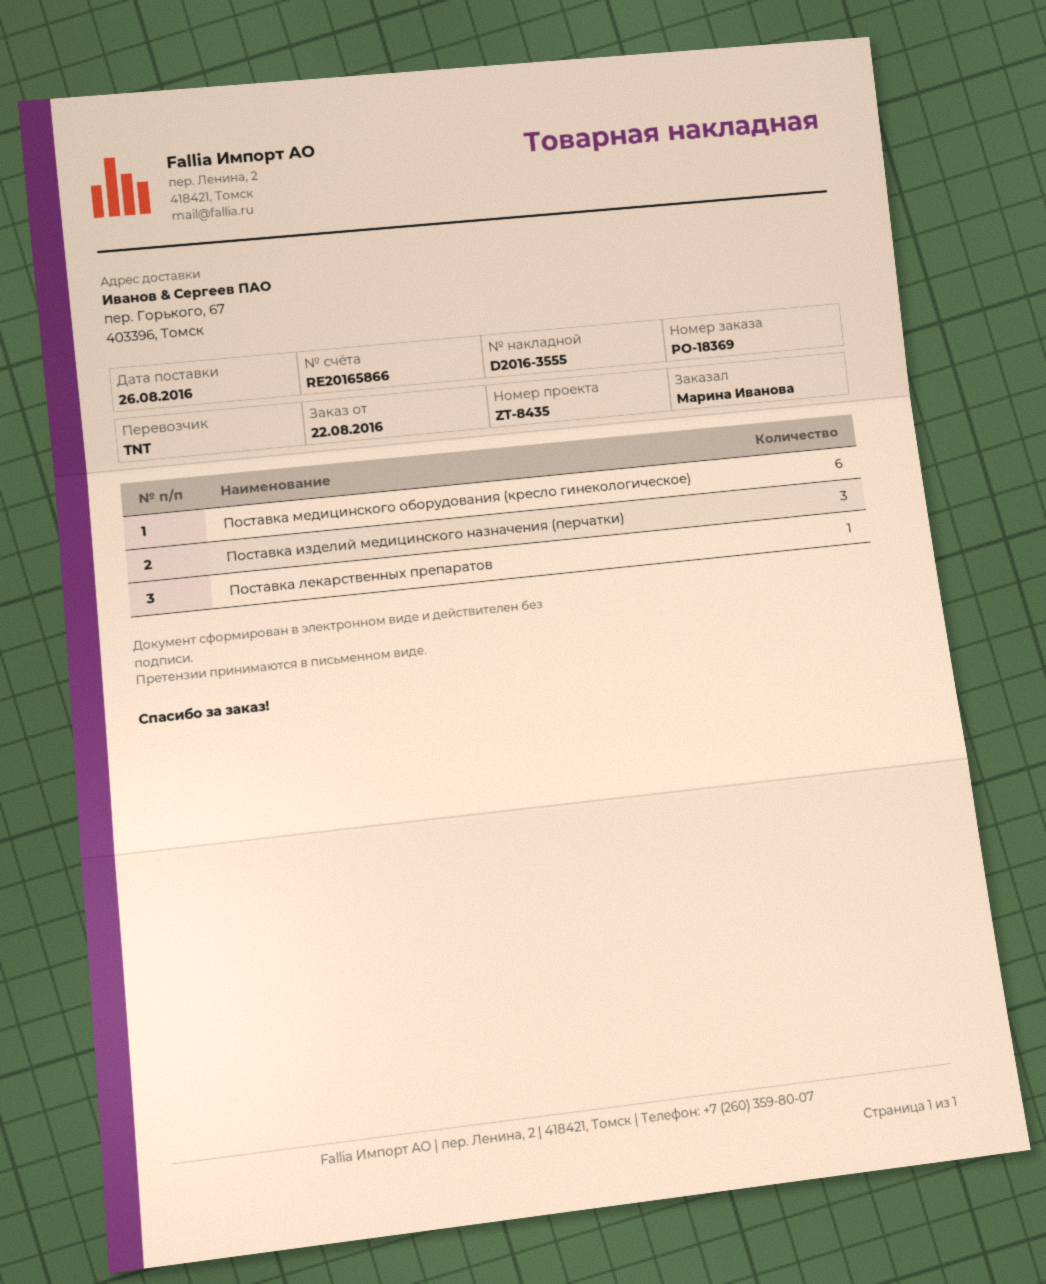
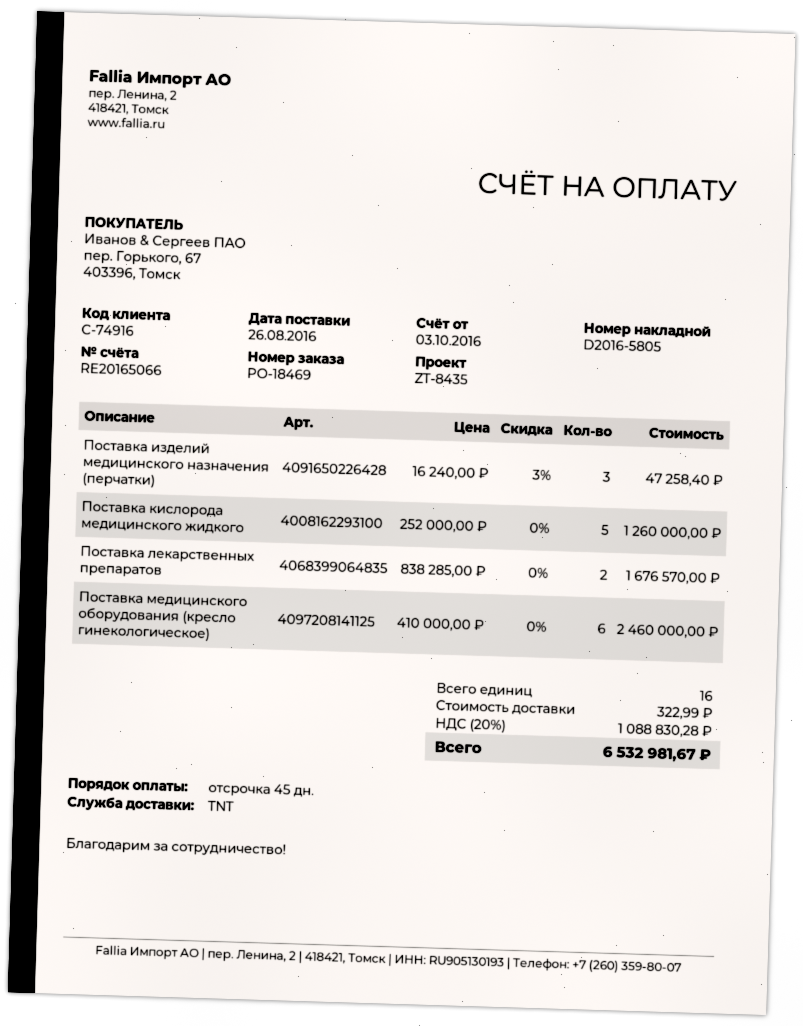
order number: PO-18369 -> PO-18469
delivery note number: D2016-3555 -> D2016-5805
invoice number: RE20165866 -> RE20165066
Поставка лекарственных препаратов: 1 -> 2
Поставка кислорода медицинского жидкого: none -> 5

